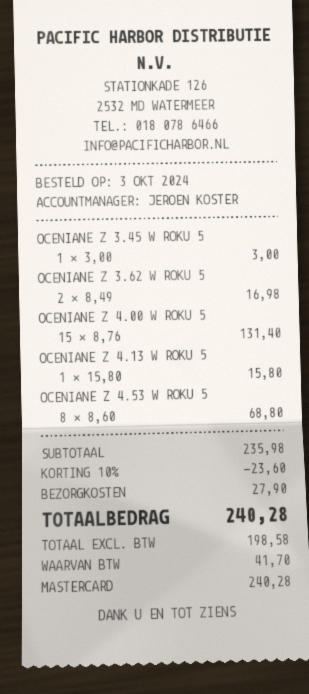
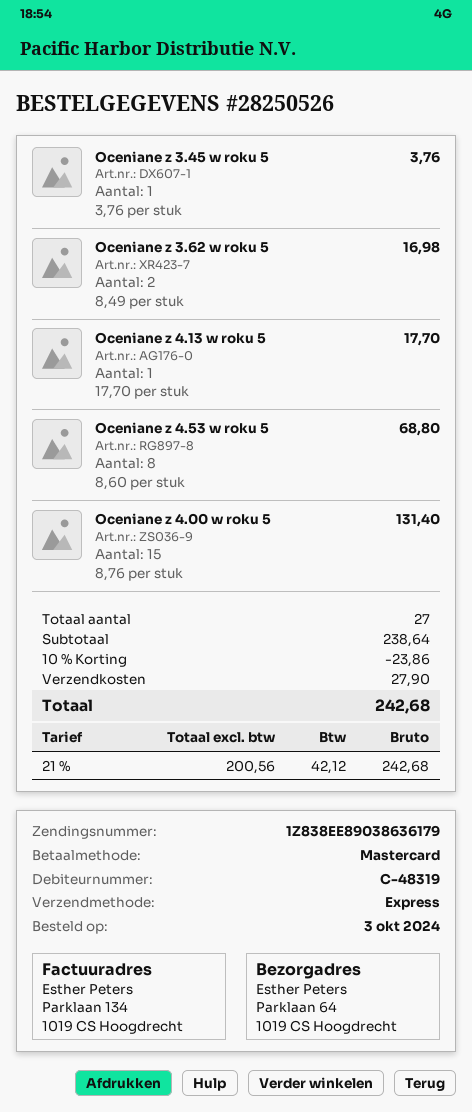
OCENIANE Z 3.45 W ROKU 5: 1 x 3.00 = 3.00 -> 1 x 3.76 = 3.76
OCENIANE Z 4.13 W ROKU 5: 1 x 15.80 = 15.80 -> 1 x 17.70 = 17.70
subtotal: 235.98 -> 238.64
discount: 10% = 23.60 -> 10% = 23.86
net: 198.58 -> 200.56
tax: 41.70 -> 42.12
total: 240.28 -> 242.68

